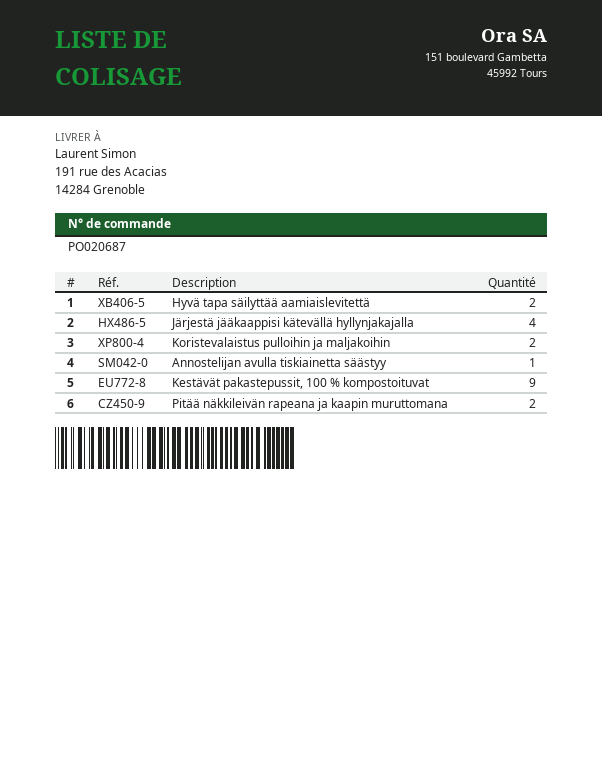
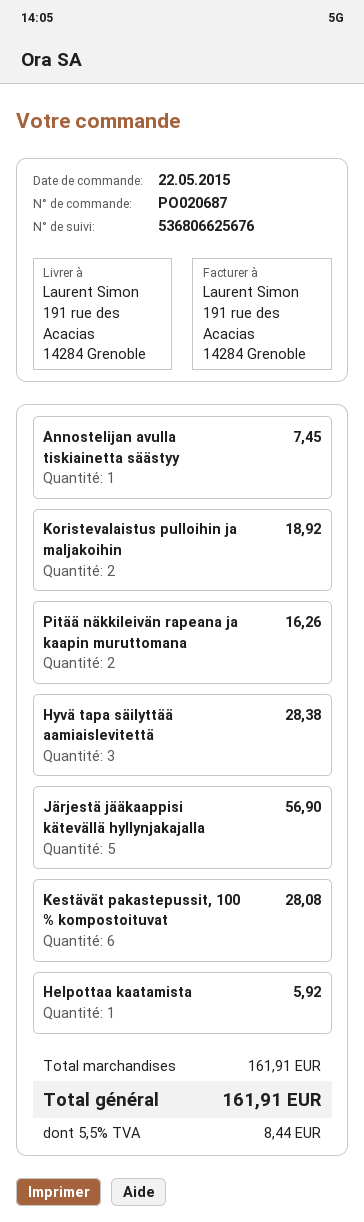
Hyvä tapa säilyttää aamiaislevitettä: 2 -> 3
Järjestä jääkaappisi kätevällä hyllynjakajalla: 4 -> 5
Kestävät pakastepussit, 100 % kompostoituvat: 9 -> 6
Helpottaa kaatamista: none -> 1

